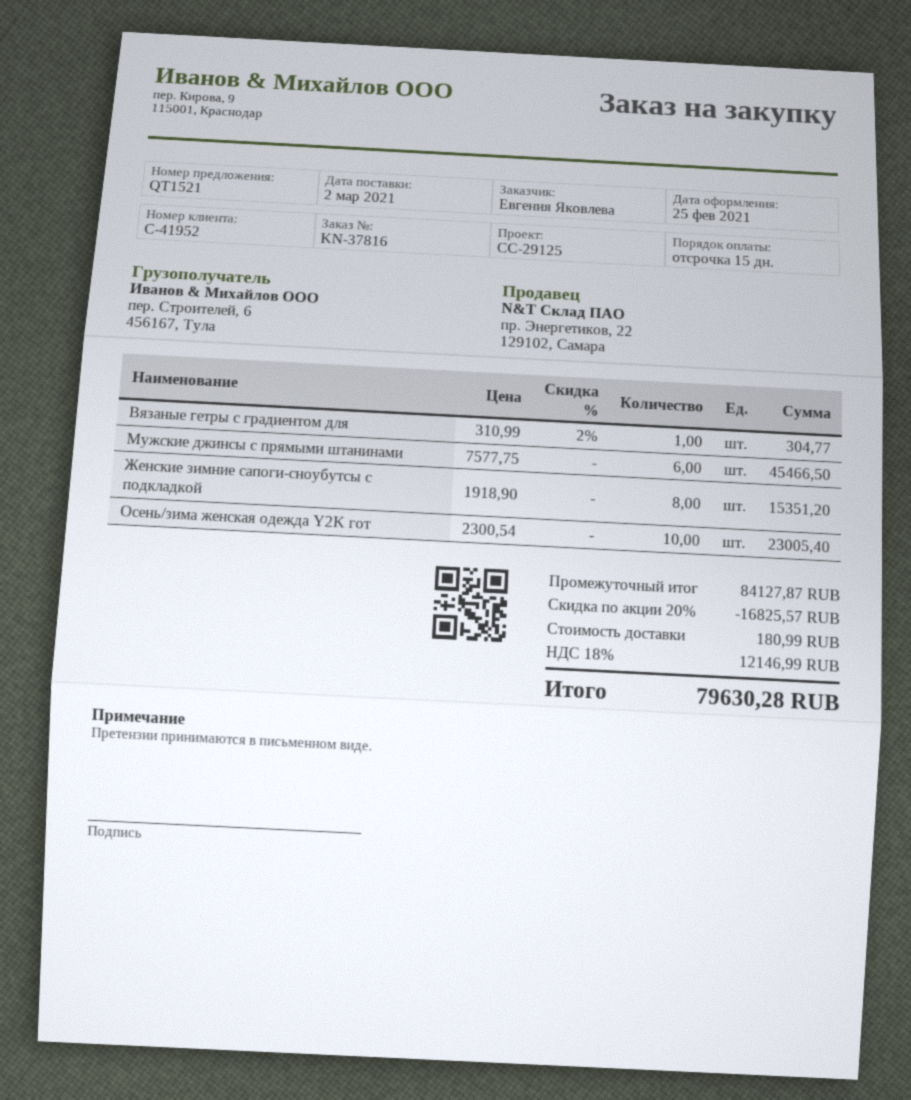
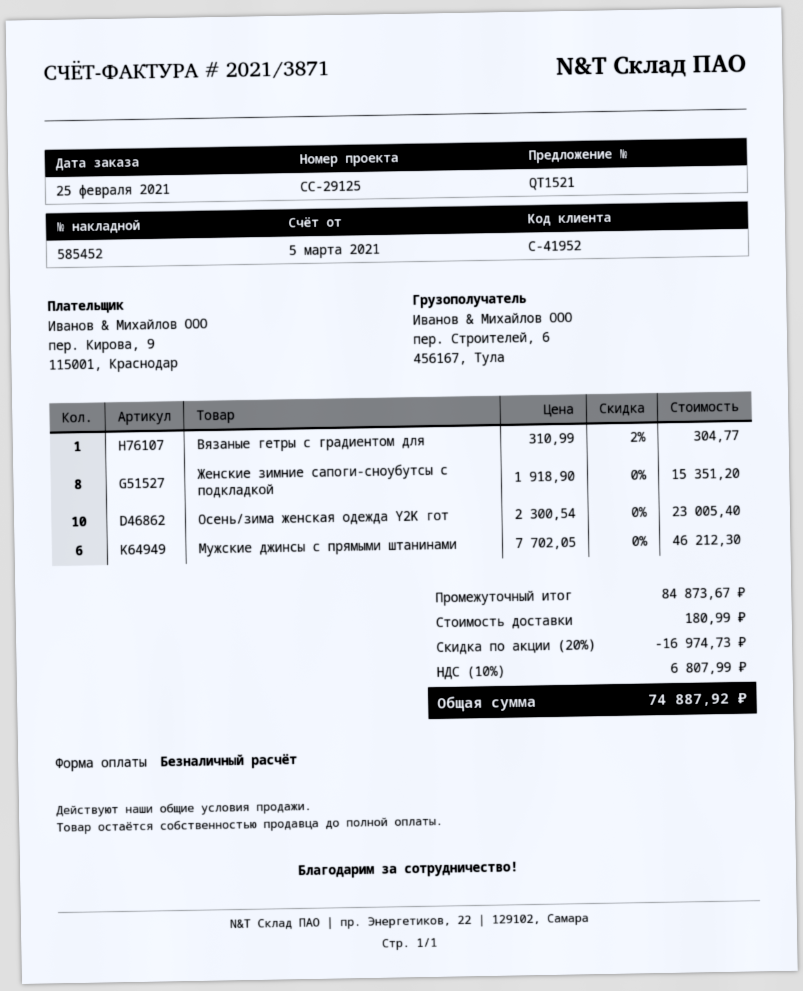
Мужские джинсы с прямыми штанинами: 6 x 7577.75 = 45466.50 -> 6 x 7702.05 = 46212.30
subtotal: 84127.87 -> 84873.67
discount: 20% = 16825.57 -> 20% = 16974.73
tax: 18% = 12146.99 -> 10% = 6807.99
total: 79630.28 -> 74887.92

